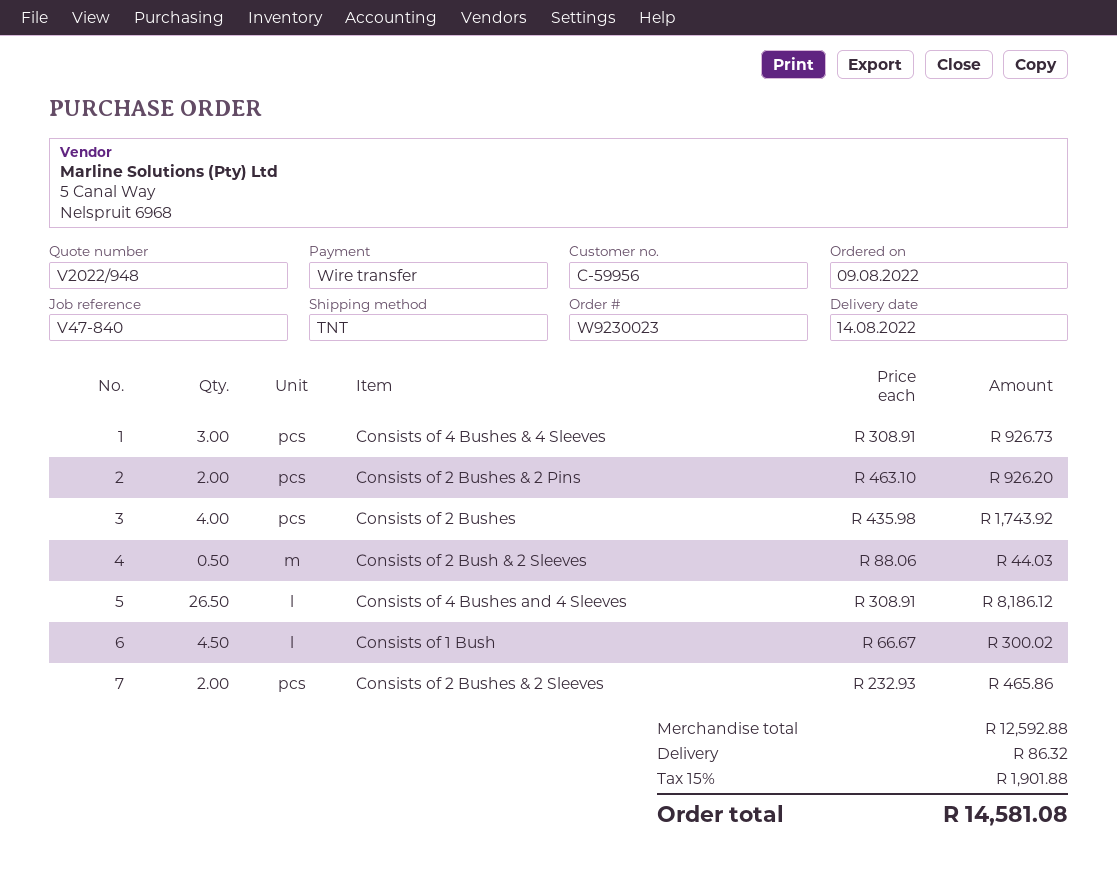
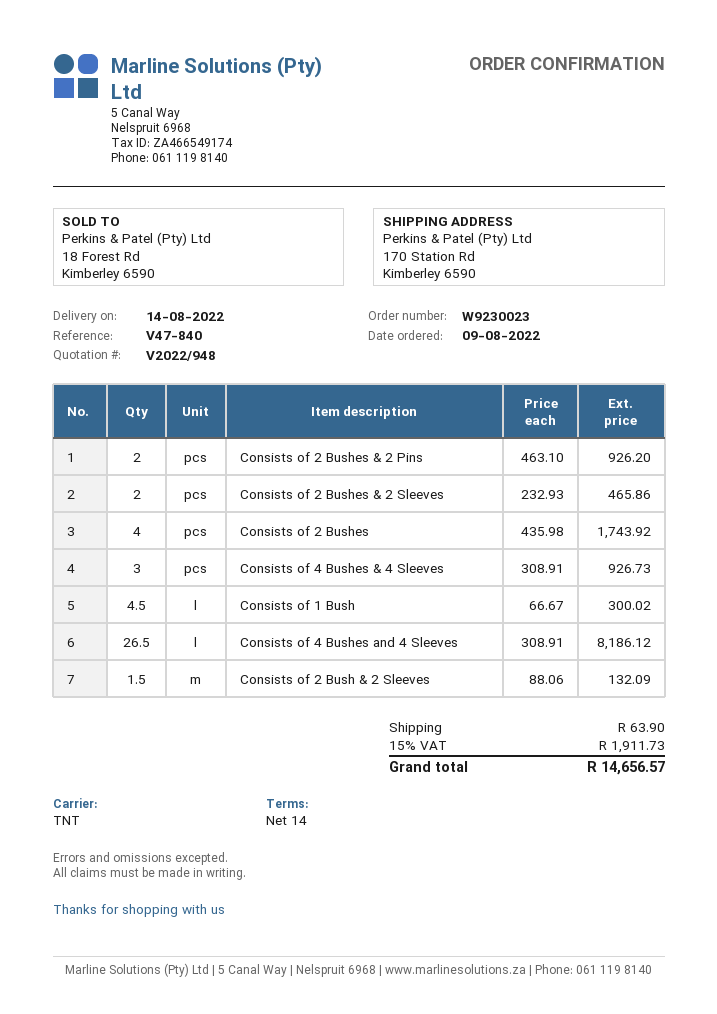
Consists of 2 Bush & 2 Sleeves: 0.5 x 88.06 = 44.03 -> 1.5 x 88.06 = 132.09
shipping: 86.32 -> 63.90
tax: 15% = 1901.88 -> 15% = 1911.73
total: 14581.08 -> 14656.57

